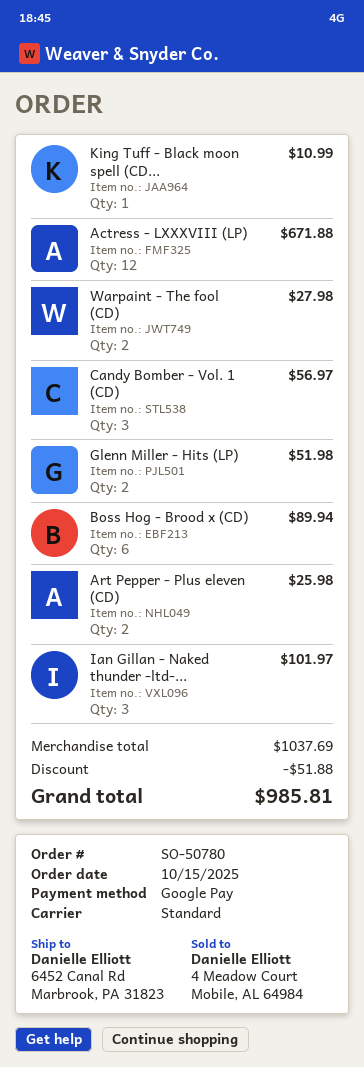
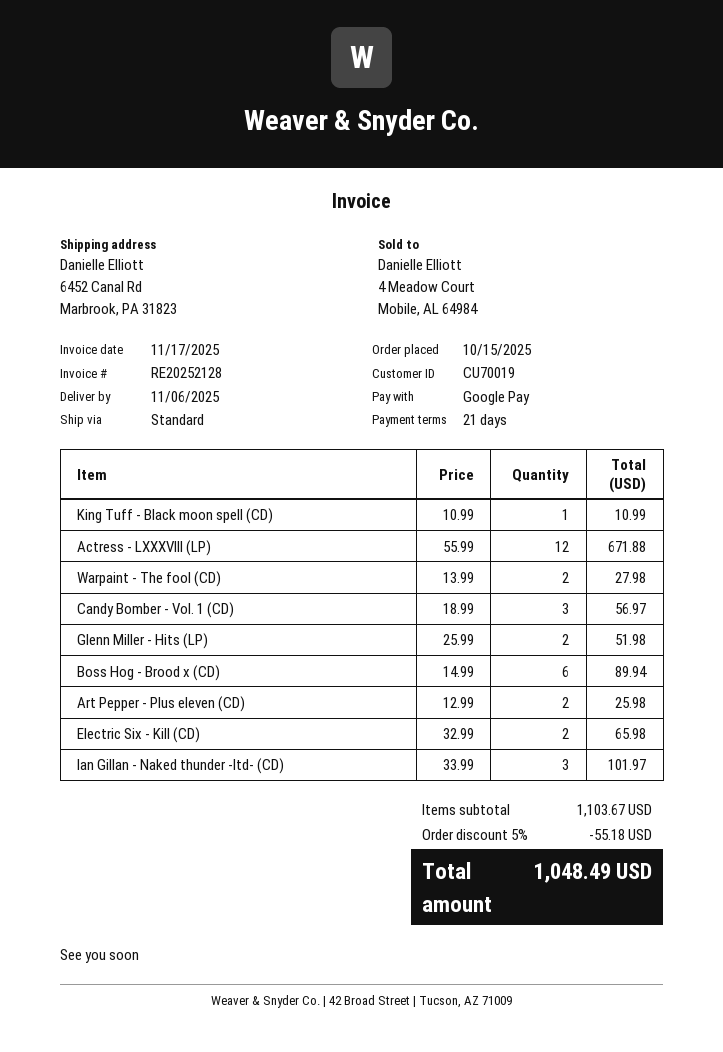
Electric Six - Kill (CD): none -> 2 for 65.98
subtotal: 1037.69 -> 1103.67
discount: 51.88 -> 55.18
total: 985.81 -> 1048.49

